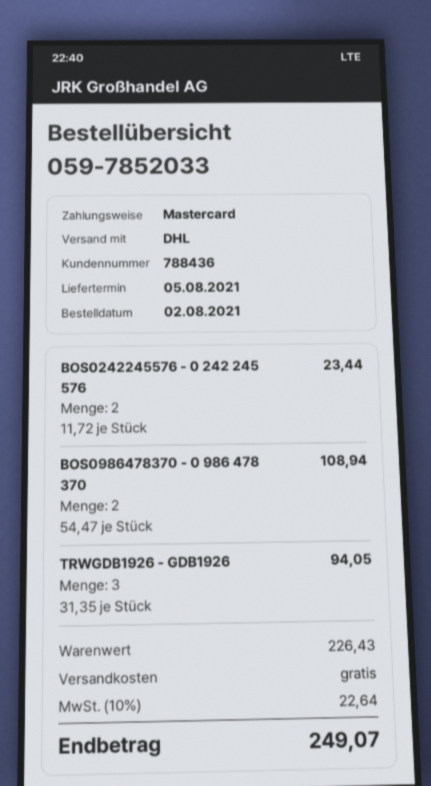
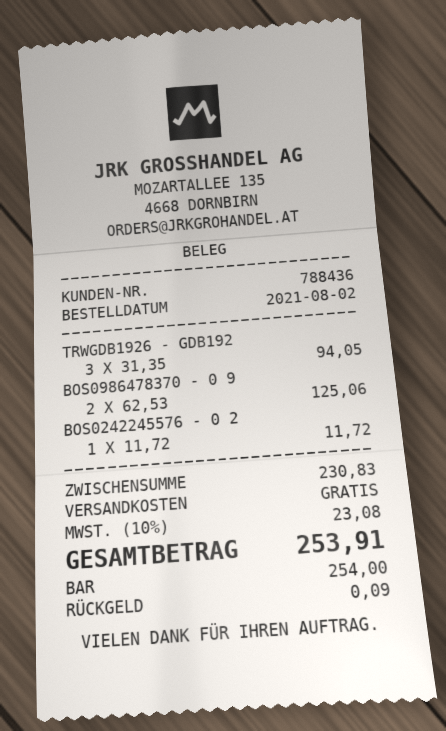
payment method: Mastercard -> cash
BOS0242245576 - 0 242 245 576: 2 x 11.72 = 23.44 -> 1 x 11.72 = 11.72
BOS0986478370 - 0 986 478 370: 2 x 54.47 = 108.94 -> 2 x 62.53 = 125.06
subtotal: 226.43 -> 230.83
tax: 10% = 22.64 -> 10% = 23.08
total: 249.07 -> 253.91

